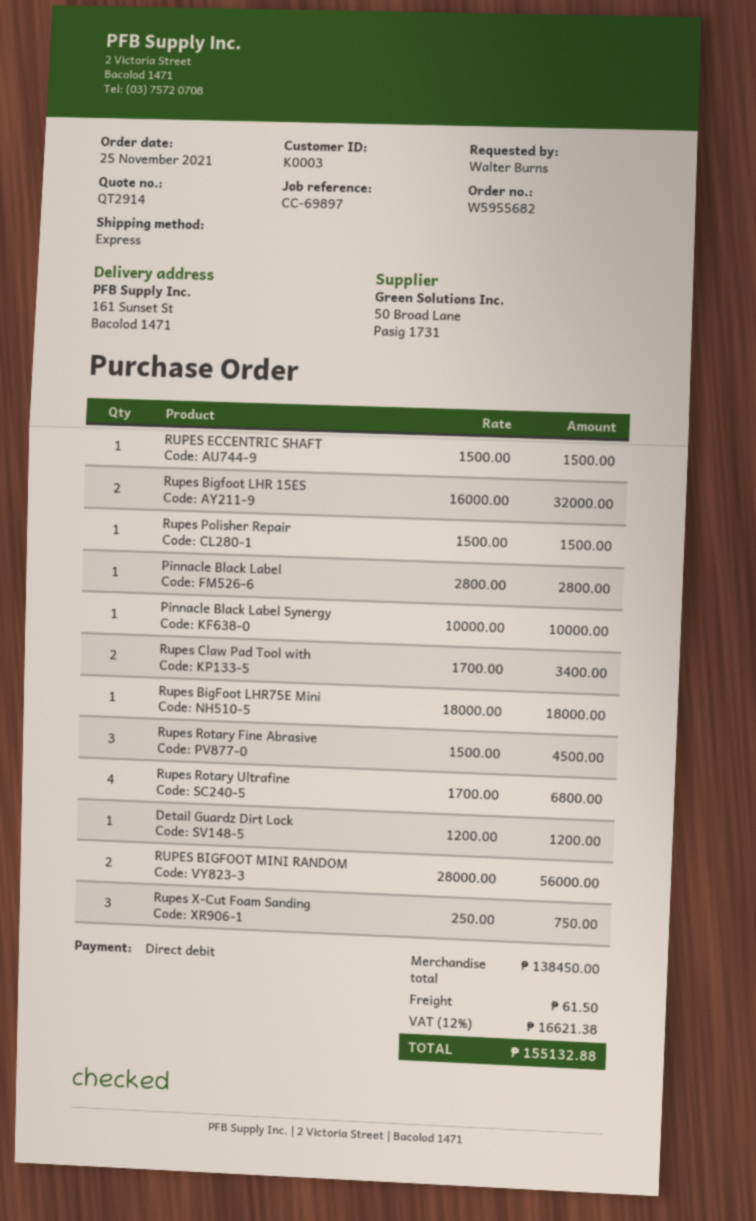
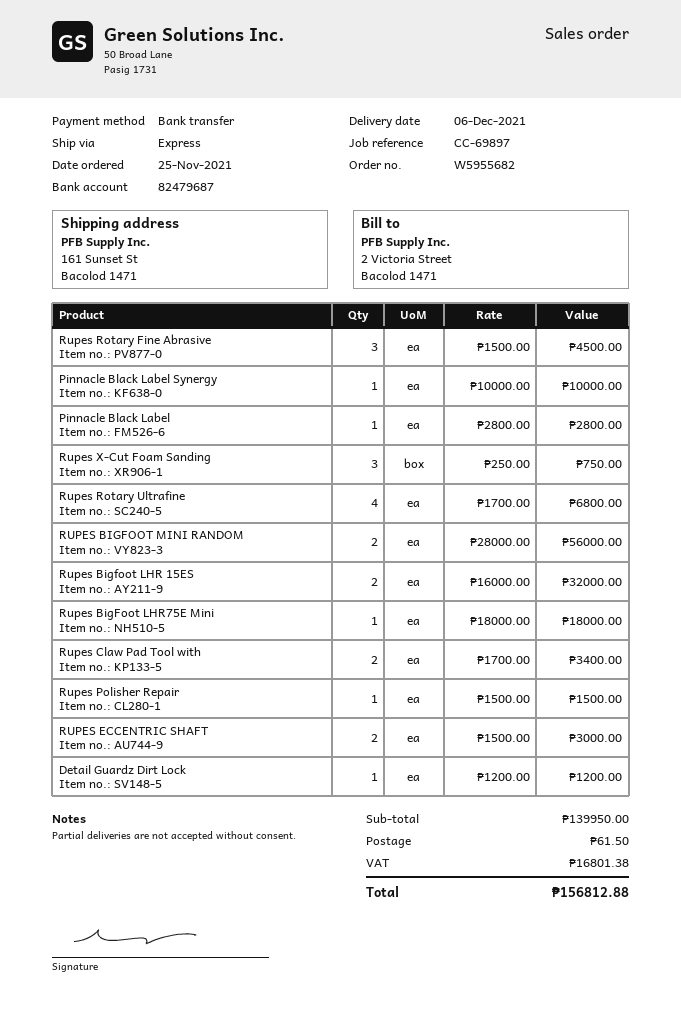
payment method: direct debit -> bank transfer
RUPES ECCENTRIC SHAFT: 1 x 1500.00 = 1500.00 -> 2 x 1500.00 = 3000.00
subtotal: 138450.00 -> 139950.00
tax: 16621.38 -> 16801.38
total: 155132.88 -> 156812.88

